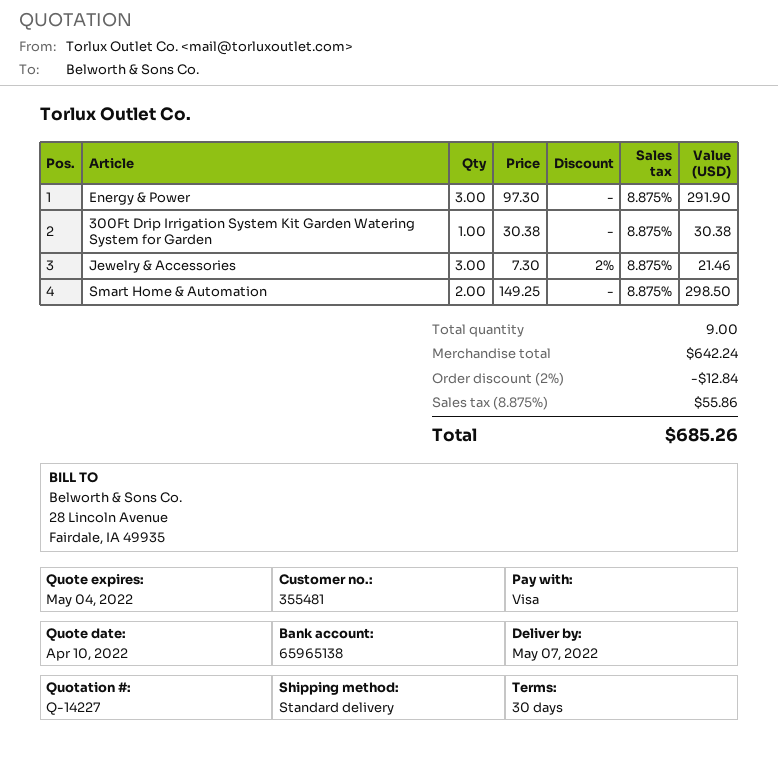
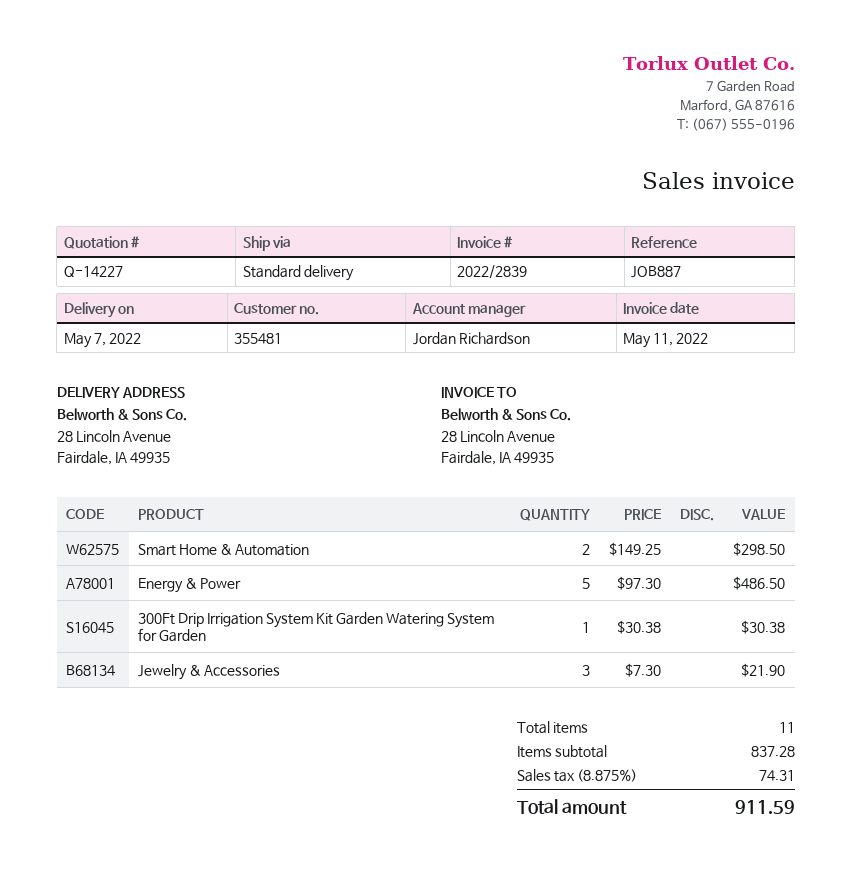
Energy & Power: 3 x 97.30 = 291.90 -> 5 x 97.30 = 486.50
Jewelry & Accessories: 3 x 7.30 - 2% = 21.46 -> 3 x 7.30 = 21.90
total quantity: 9 -> 11
subtotal: 642.24 -> 837.28
discount: 2% = 12.84 -> none
tax: 8.875% = 55.86 -> 8.875% = 74.31
total: 685.26 -> 911.59

